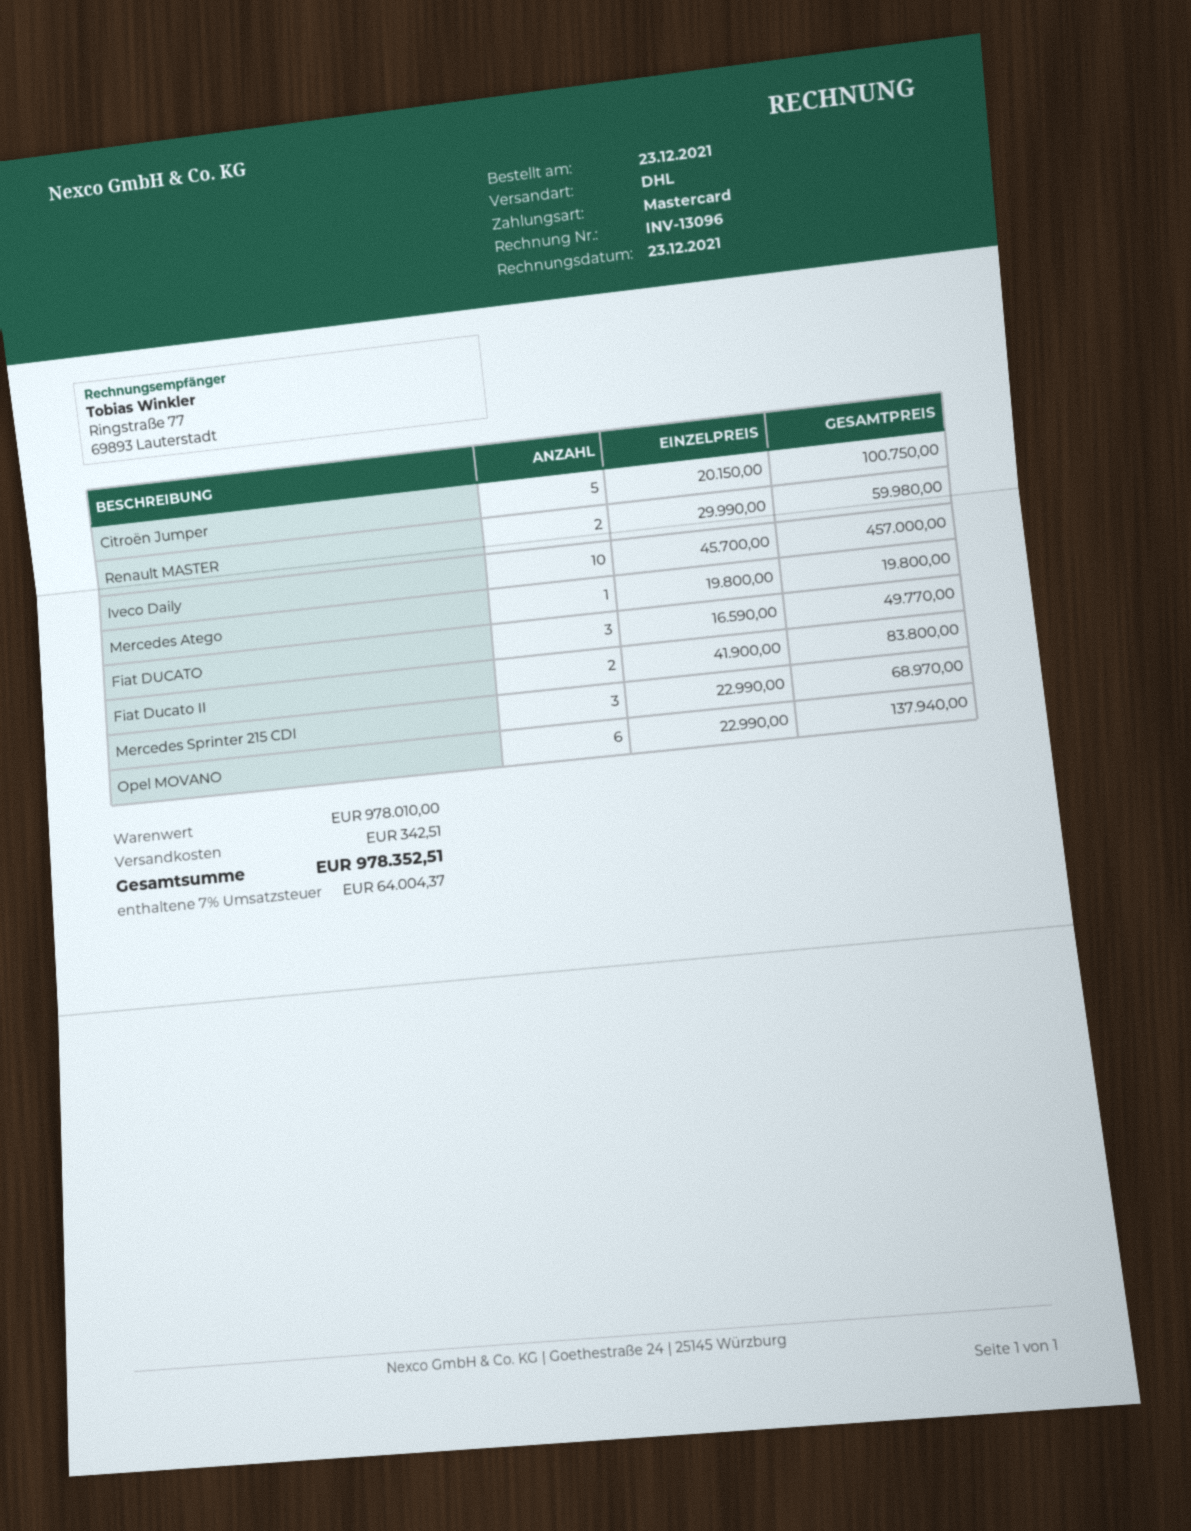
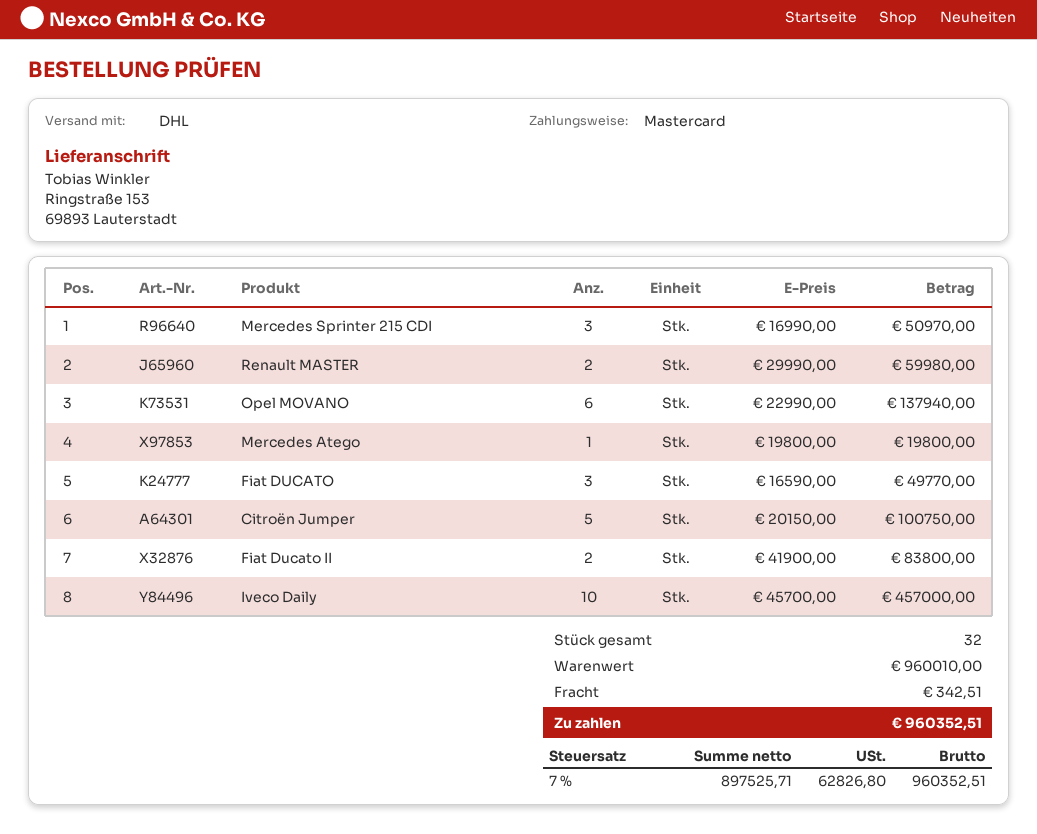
Mercedes Sprinter 215 CDI: 3 x 22990.00 = 68970.00 -> 3 x 16990.00 = 50970.00
subtotal: 978010.00 -> 960010.00
tax: 7% = 64004.37 -> 7% = 62826.80
total: 978352.51 -> 960352.51

